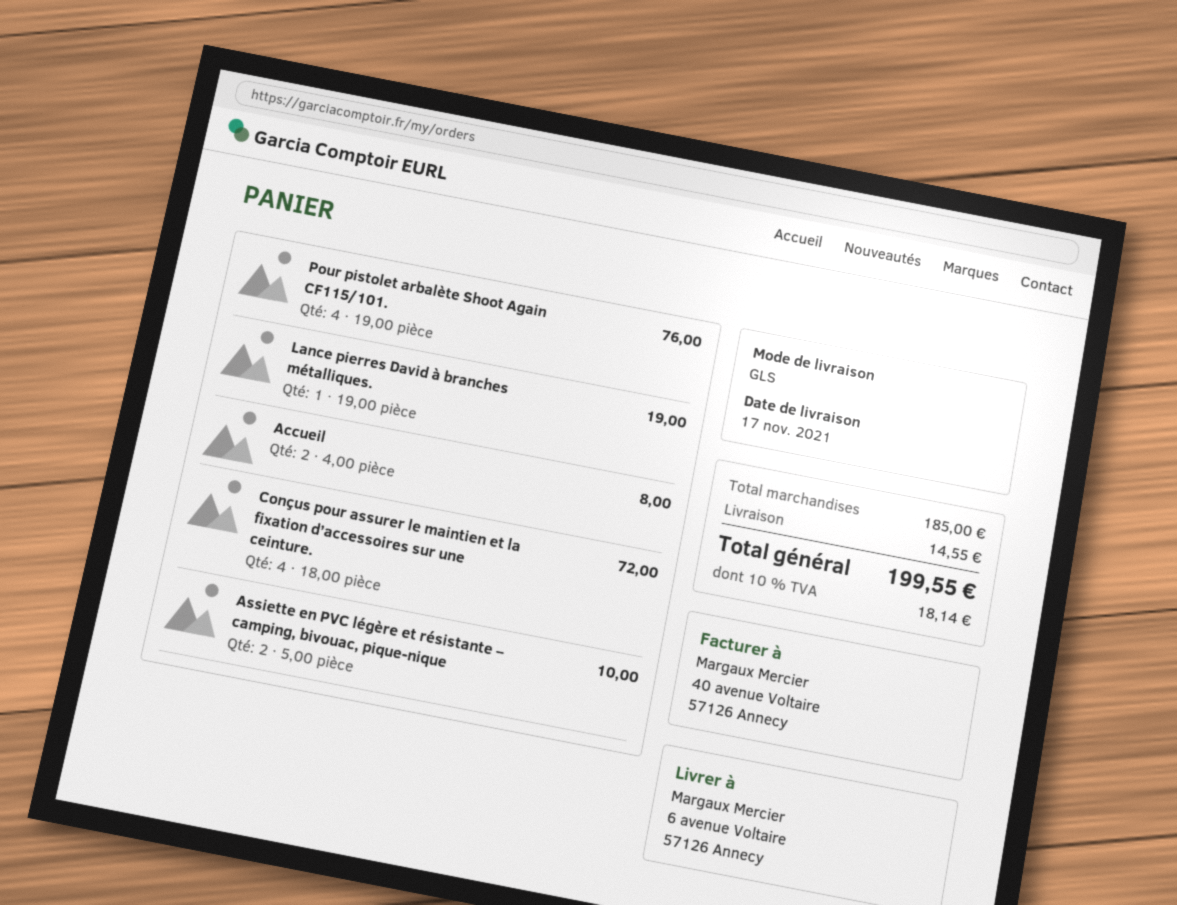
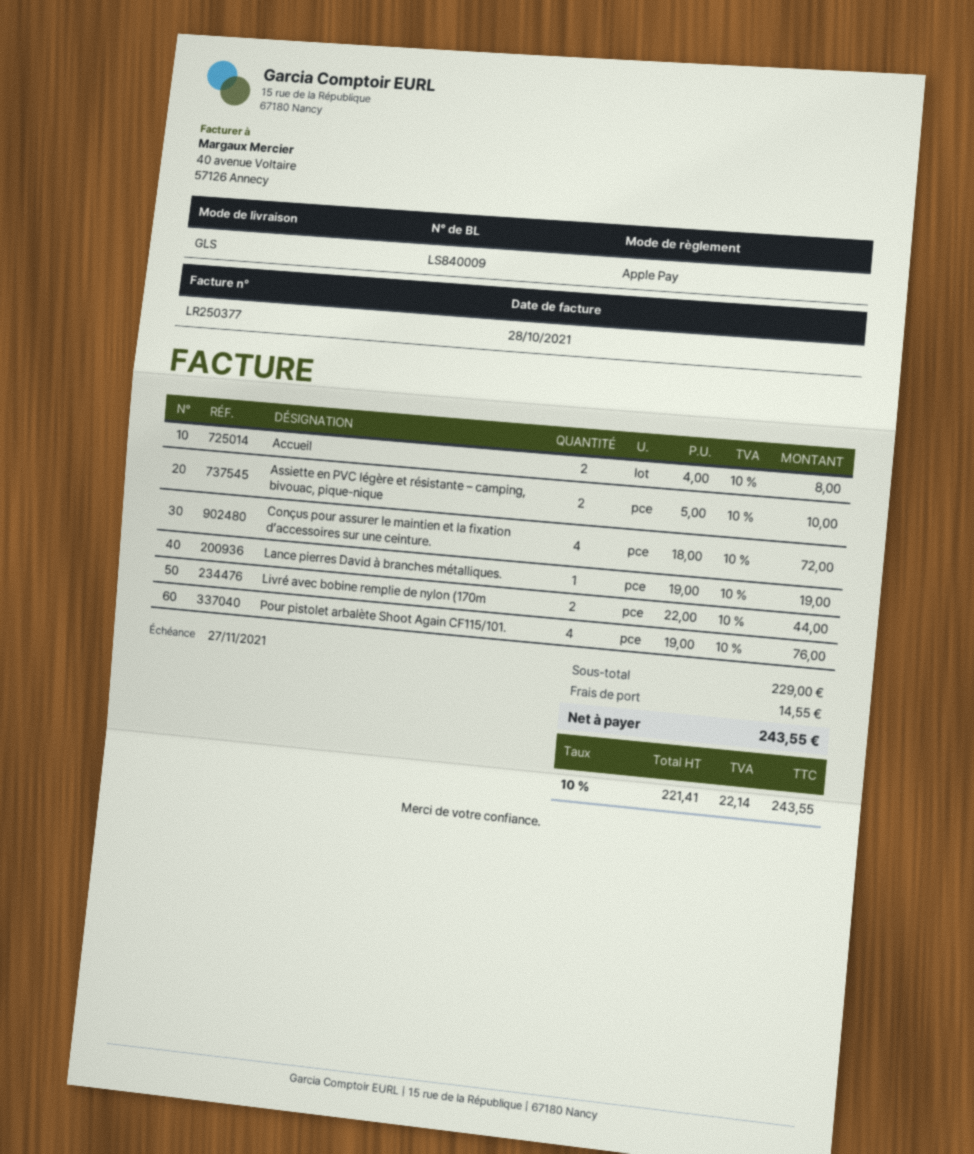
Livré avec bobine remplie de nylon (170m: none -> 2 x 22.00 = 44.00
subtotal: 185.00 -> 229.00
tax: 10% = 18.14 -> 10% = 22.14
total: 199.55 -> 243.55

